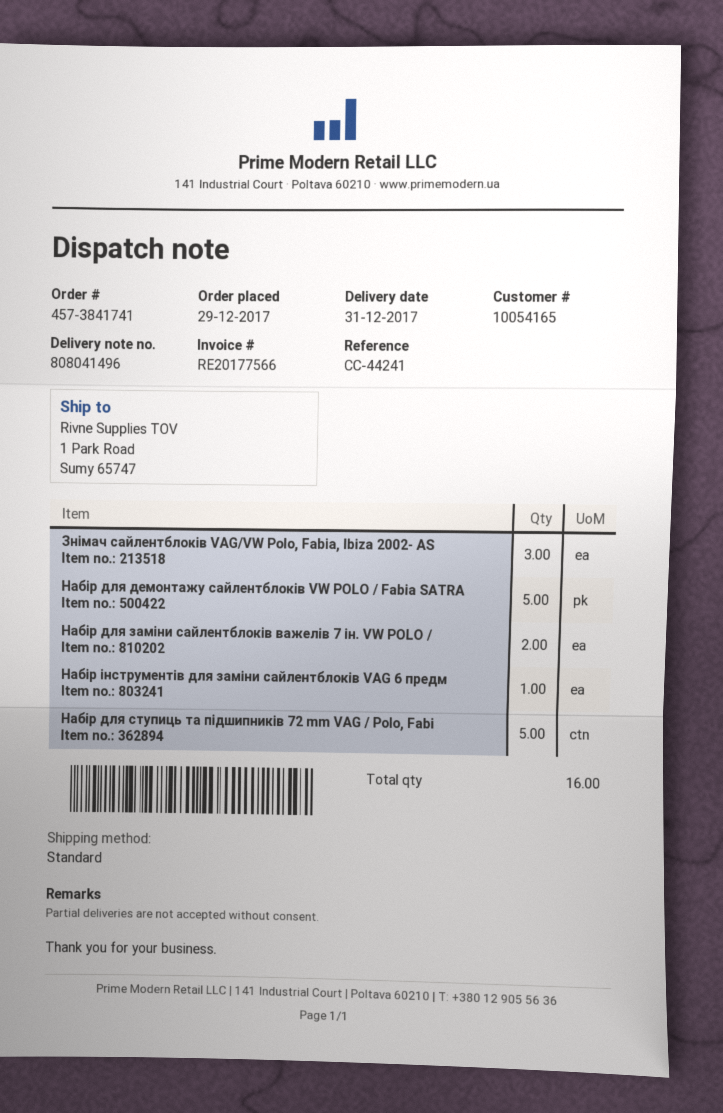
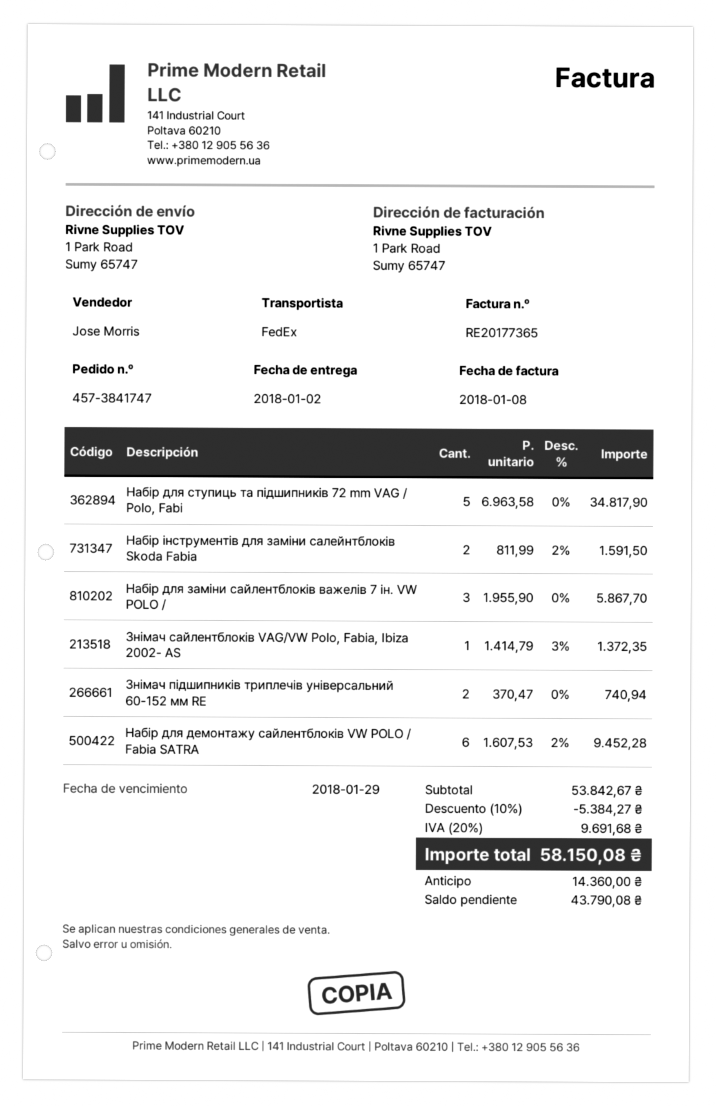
order number: 457-3841741 -> 457-3841747
delivery date: 2017-12-31 -> 2018-01-02
invoice number: RE20177566 -> RE20177365
shipping method: standard -> FedEx
Знімач сайлентблоків VAG/VW Polo, Fabia, Ibiza 2002- AS: 3 -> 1
Набір для демонтажу сайлентблоків VW POLO / Fabia SATRA: 5 -> 6
Набір для заміни сайлентблоків важелів 7 ін. VW POLO /: 2 -> 3
Набір інструментів для заміни сайлентблоків VAG 6 предм: 1 -> none
Набір інструментів для заміни салейнтблоків Skoda Fabia: none -> 2
Знімач підшипників триплечів універсальний 60-152 мм RE: none -> 2

